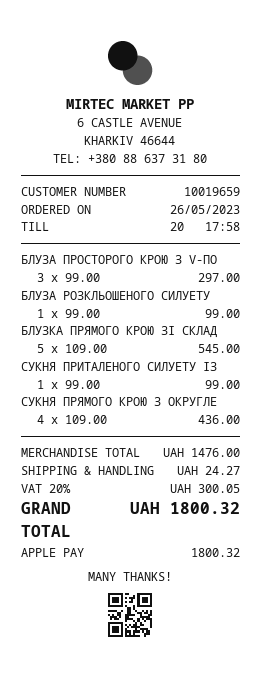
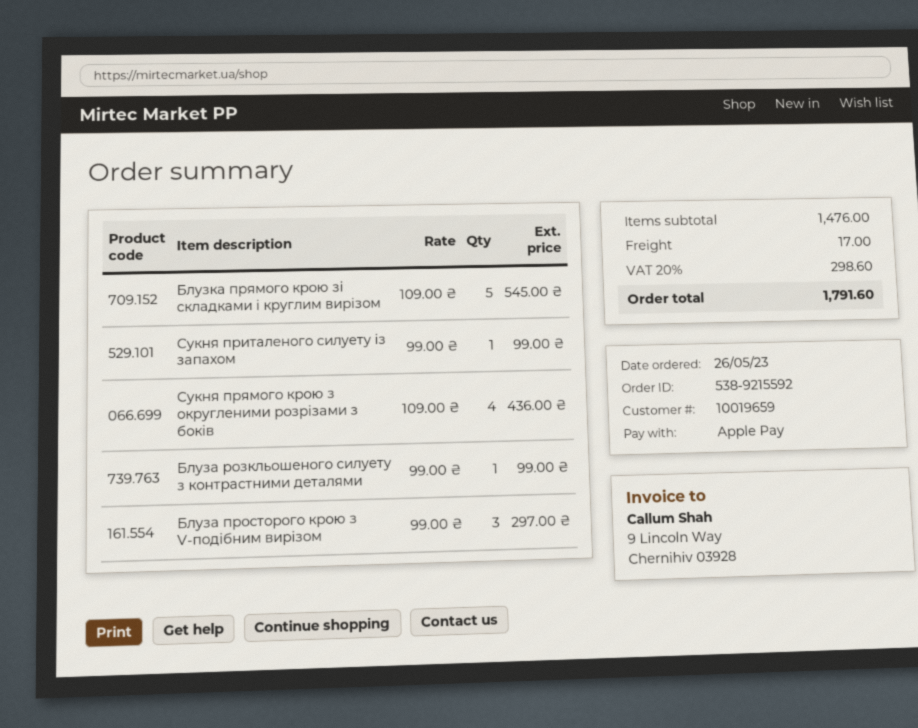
shipping: 24.27 -> 17.00
tax: 20% = 300.05 -> 20% = 298.60
total: 1800.32 -> 1791.60

